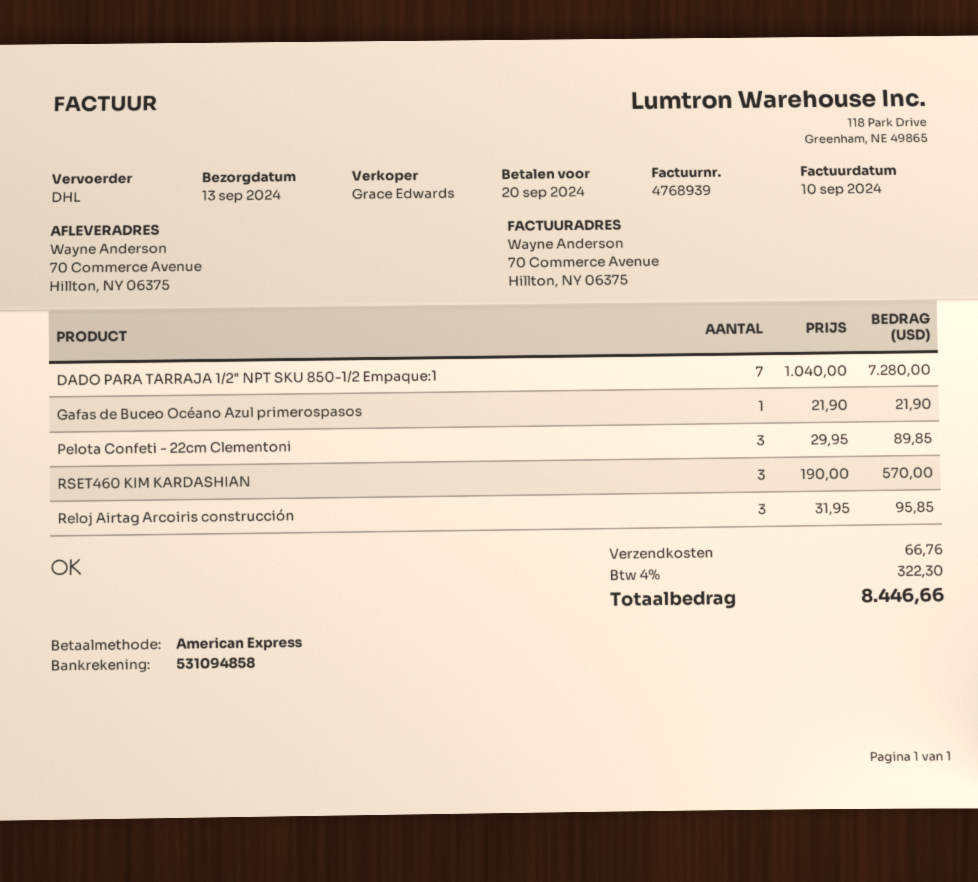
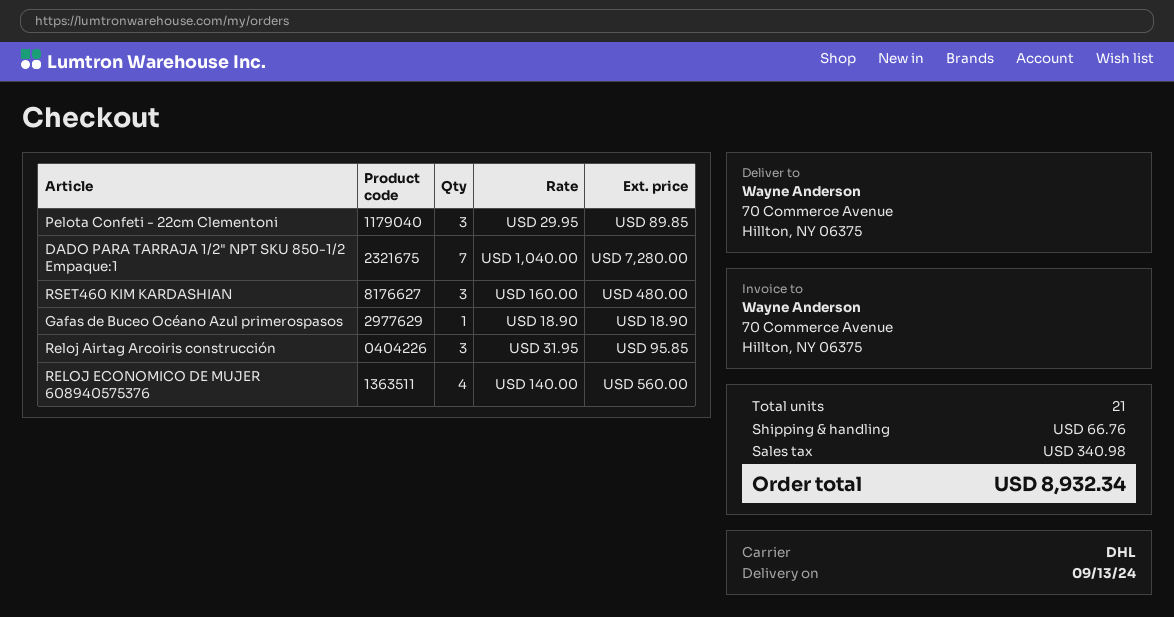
Gafas de Buceo Océano Azul primerospasos: 1 x 21.90 = 21.90 -> 1 x 18.90 = 18.90
RSET460 KIM KARDASHIAN: 3 x 190.00 = 570.00 -> 3 x 160.00 = 480.00
RELOJ ECONOMICO DE MUJER 608940575376: none -> 4 x 140.00 = 560.00
tax: 322.30 -> 340.98
total: 8446.66 -> 8932.34

